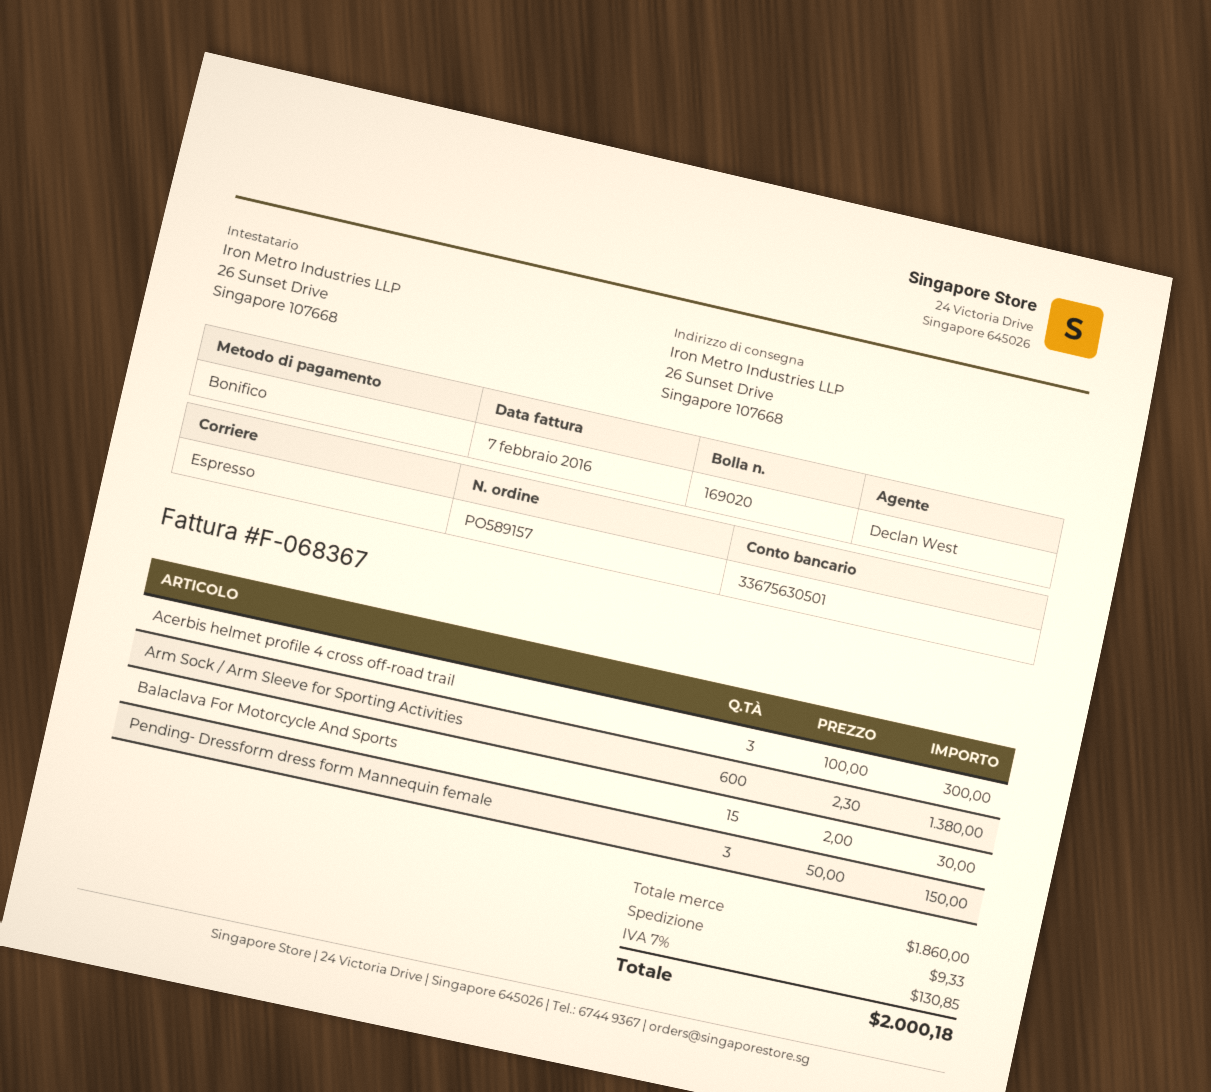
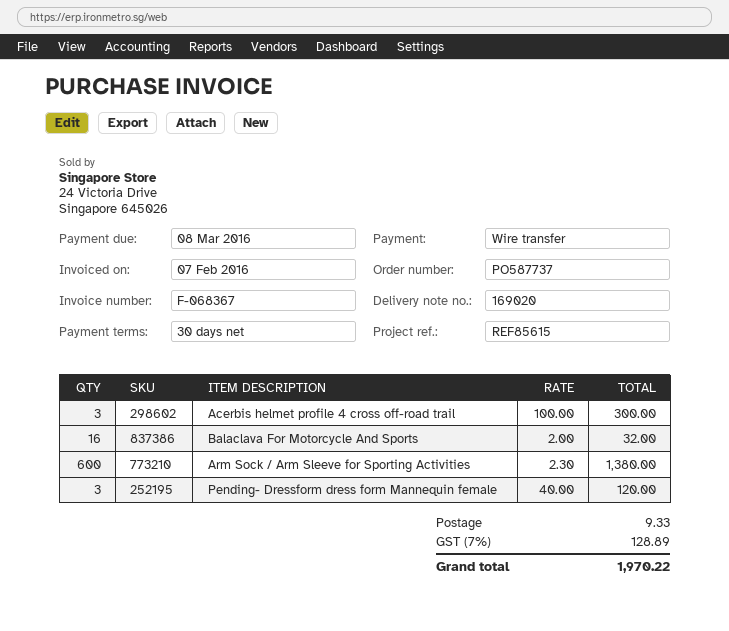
order number: PO589157 -> PO587737
Balaclava For Motorcycle And Sports: 15 x 2.00 = 30.00 -> 16 x 2.00 = 32.00
Pending- Dressform dress form Mannequin female: 3 x 50.00 = 150.00 -> 3 x 40.00 = 120.00
tax: 7% = 130.85 -> 7% = 128.89
total: 2000.18 -> 1970.22

